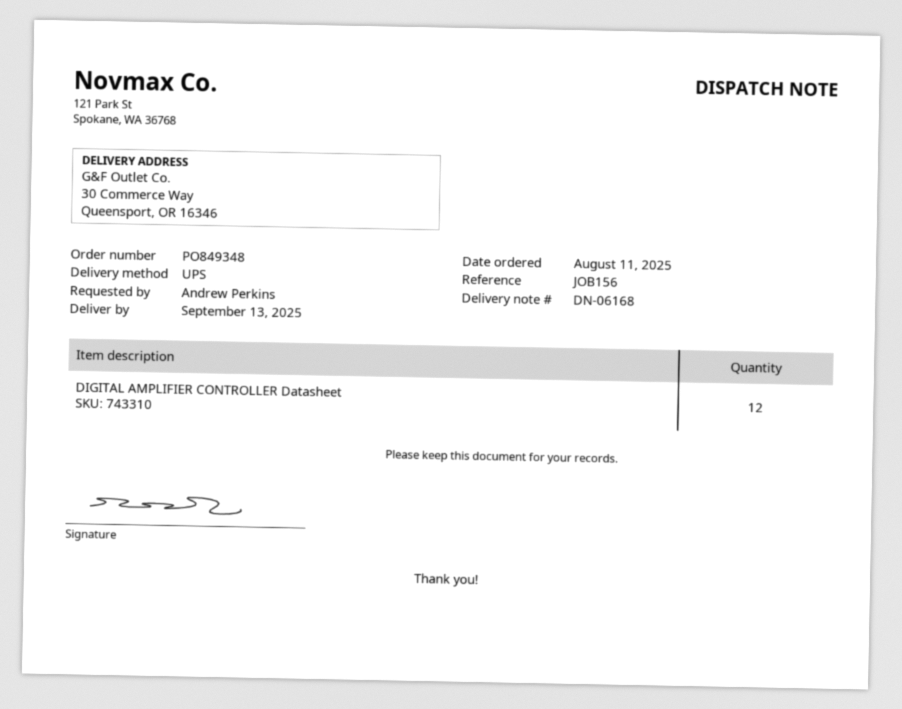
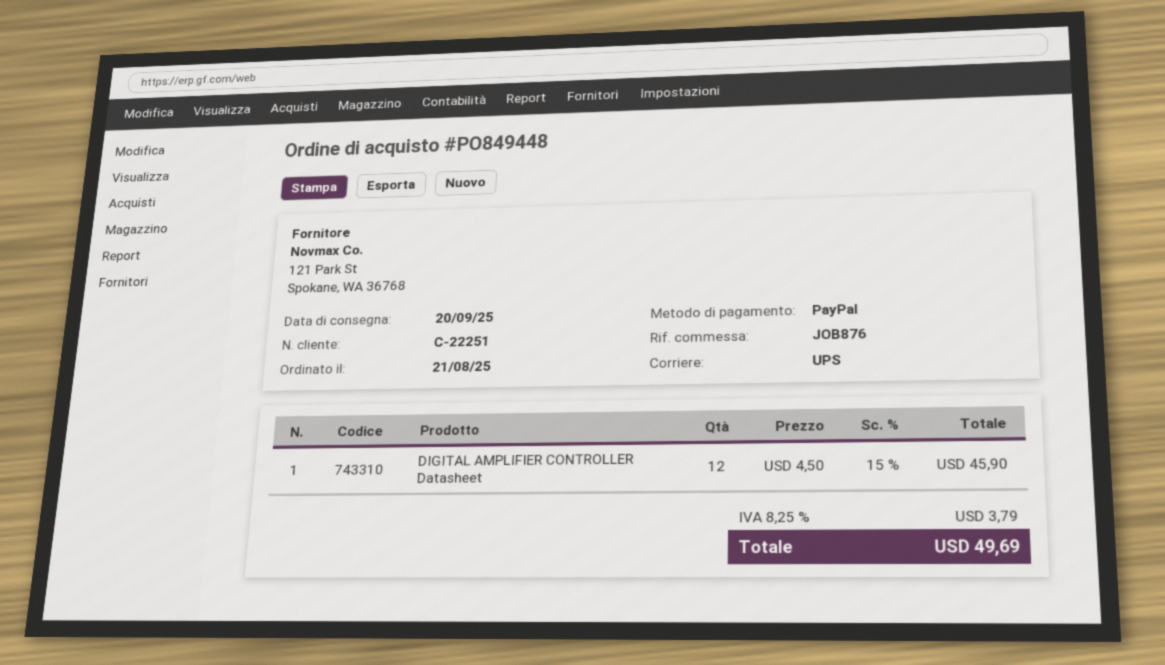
order number: PO849348 -> PO849448
order date: 2025-08-11 -> 2025-08-21
delivery date: 2025-09-13 -> 2025-09-20
reference: JOB156 -> JOB876

